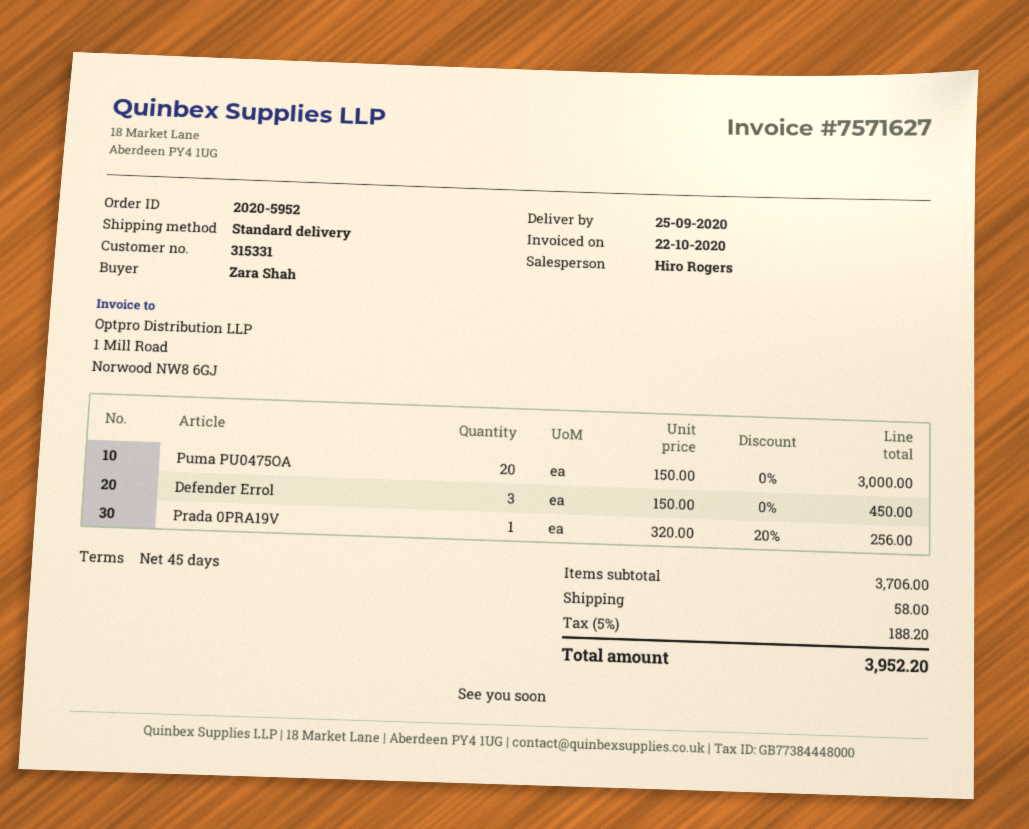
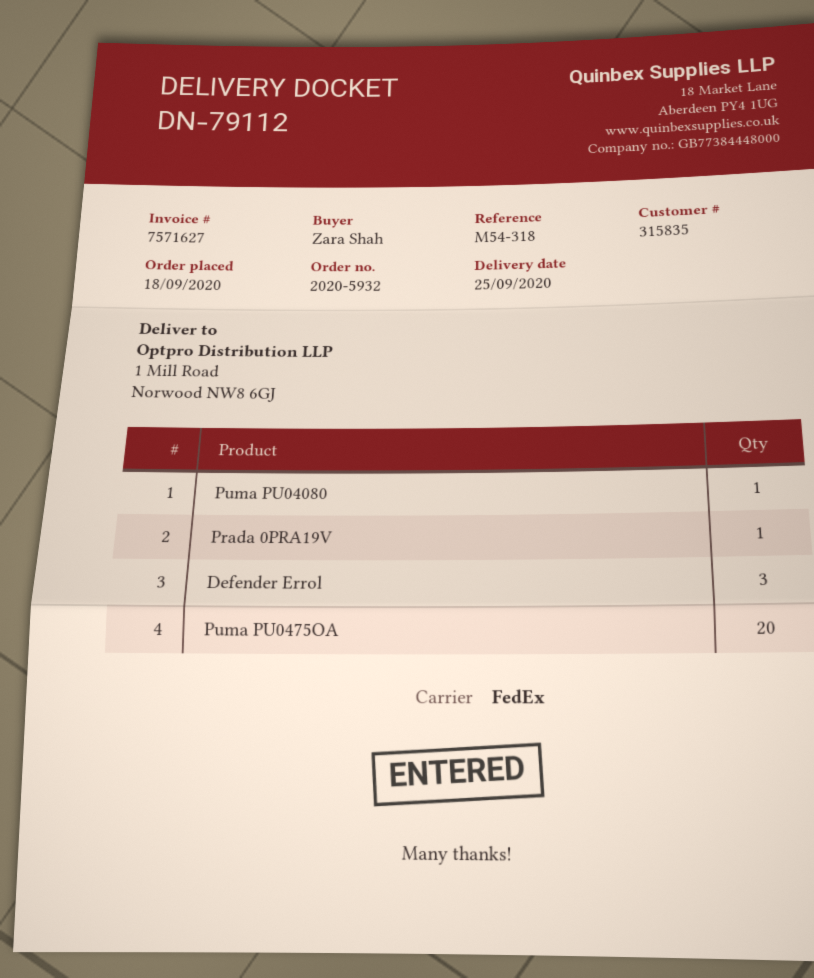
order number: 2020-5952 -> 2020-5932
customer number: 315331 -> 315835
shipping method: standard -> FedEx
Puma PU04080: none -> 1

